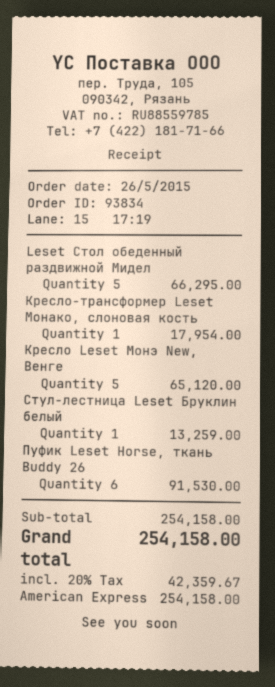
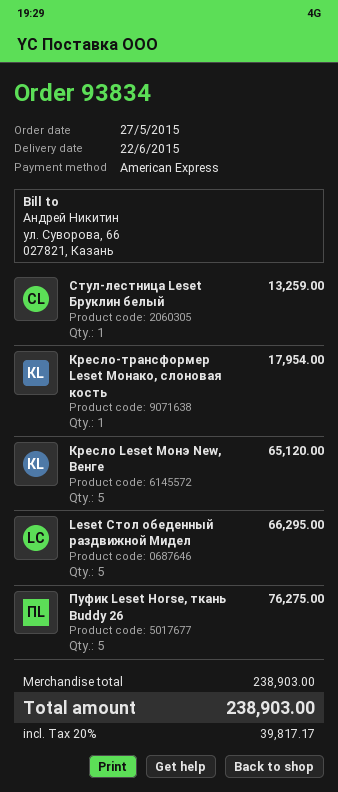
order date: 2015-05-26 -> 2015-05-27
Пуфик Leset Horse, ткань Buddy 26: 6 for 91530.00 -> 5 for 76275.00
subtotal: 254158.00 -> 238903.00
tax: 20% = 42359.67 -> 20% = 39817.17
total: 254158.00 -> 238903.00

